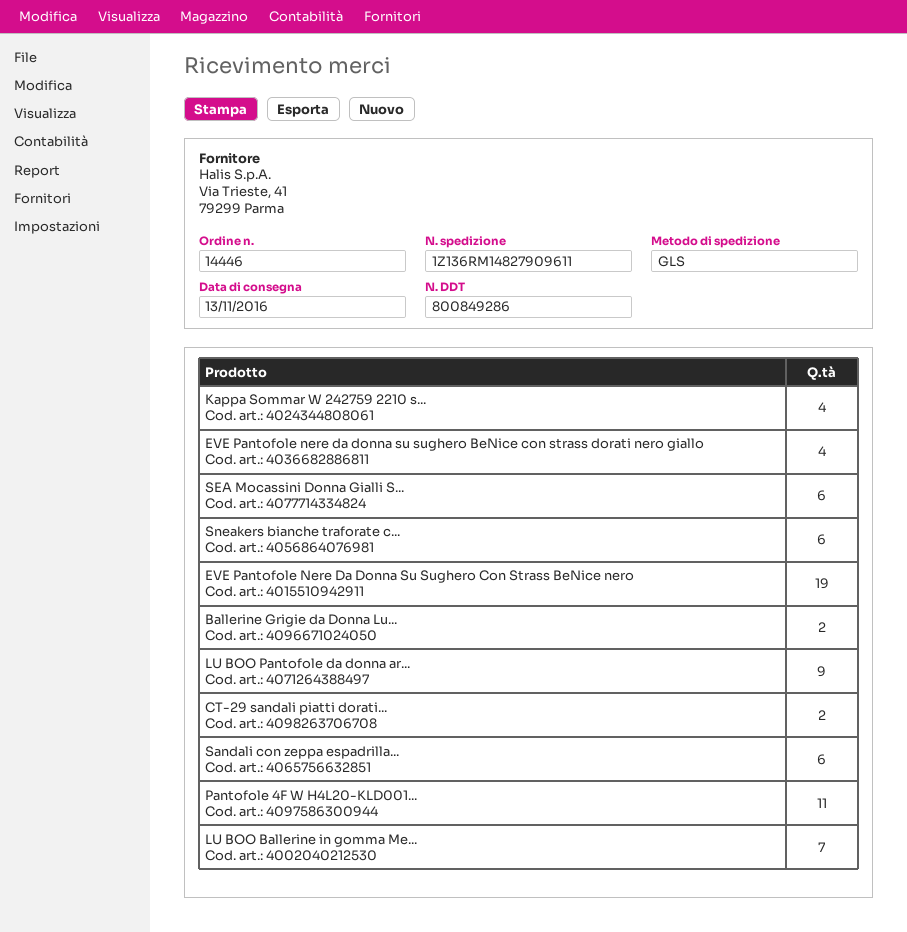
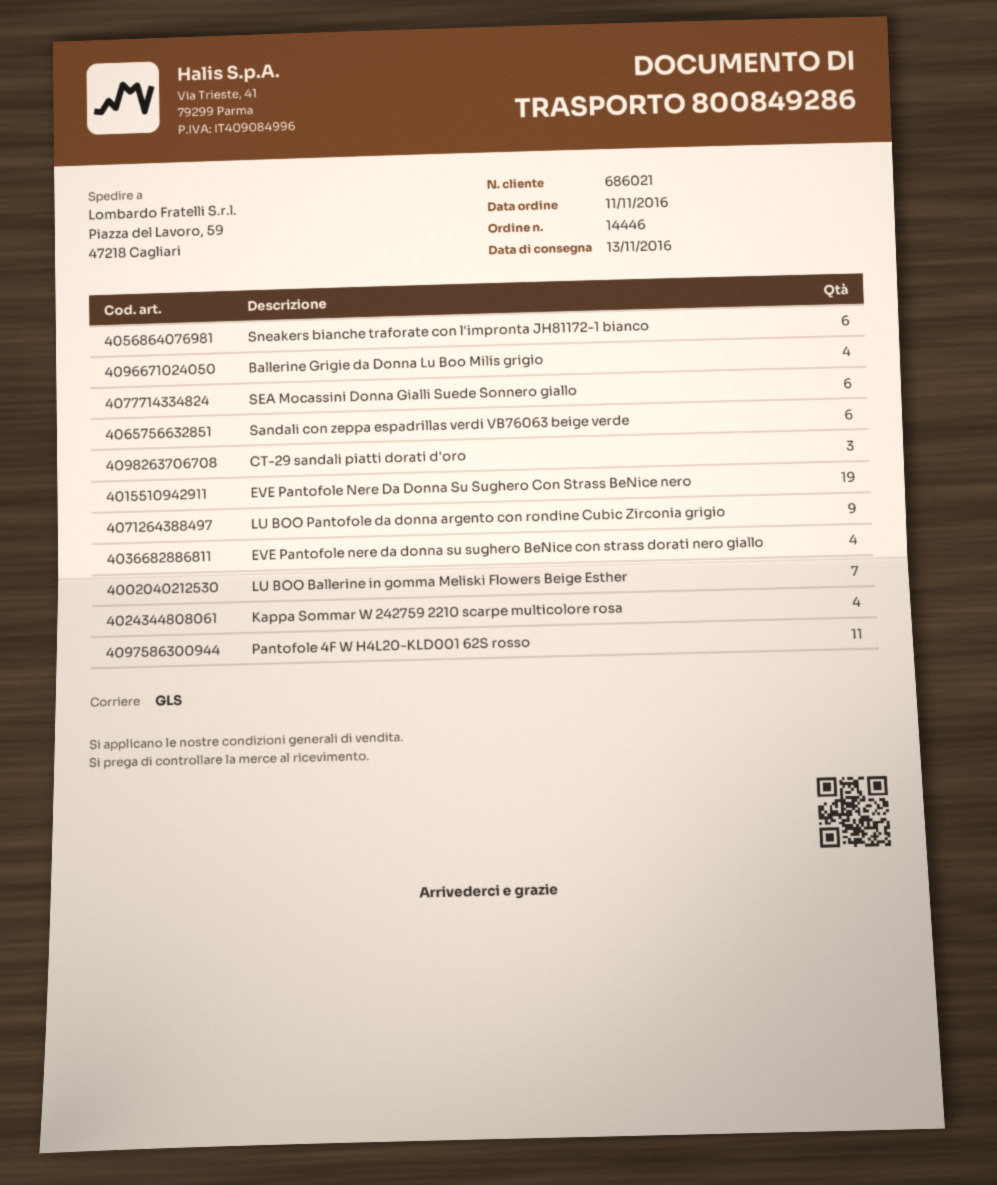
Ballerine Grigie da Donna Lu...: 2 -> 4
CT-29 sandali piatti dorati...: 2 -> 3

